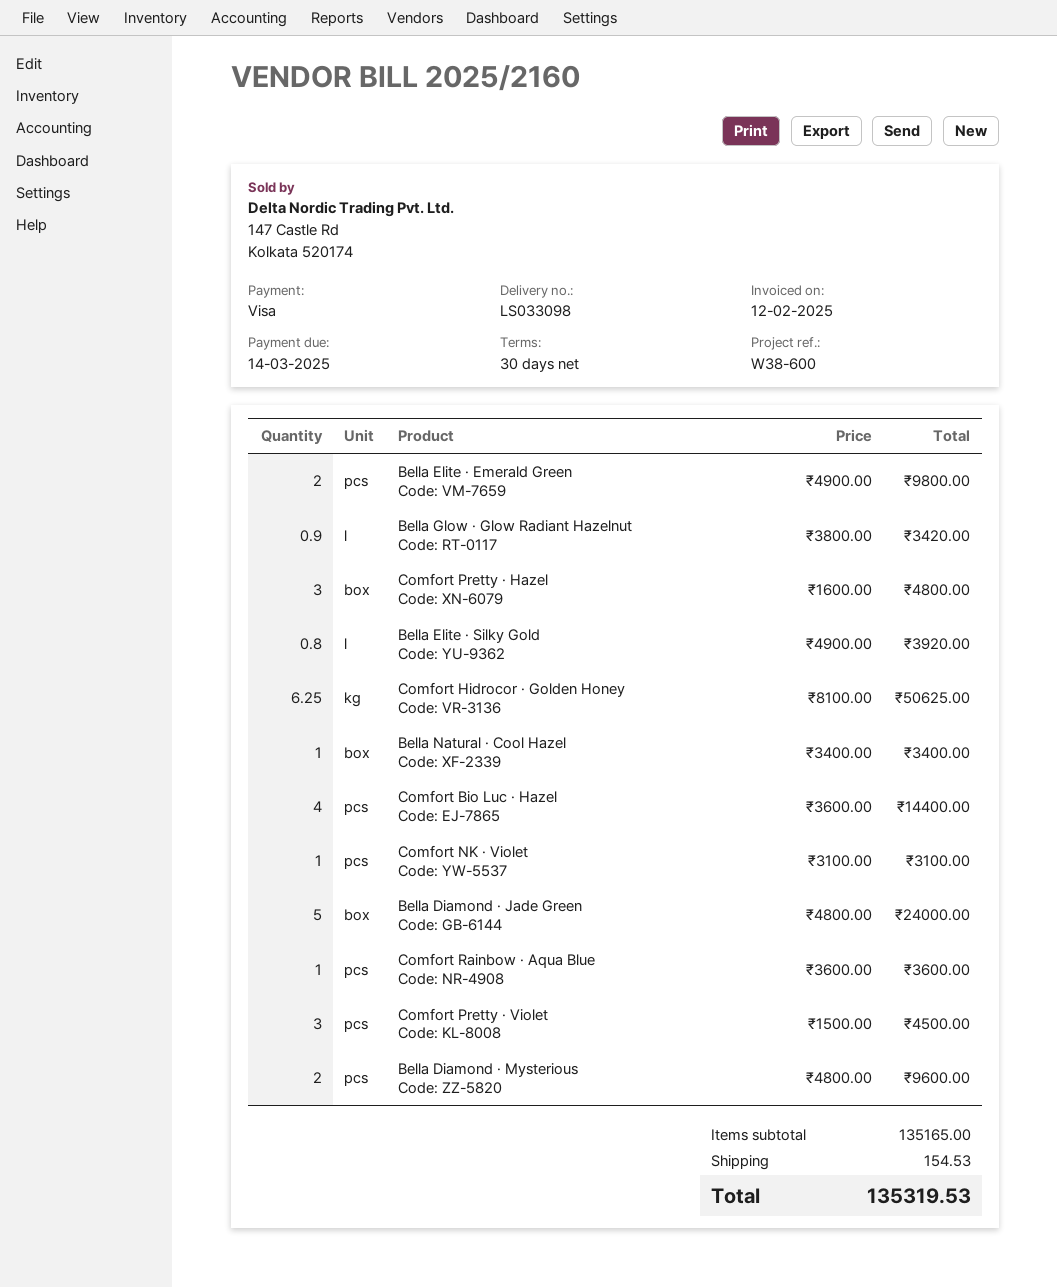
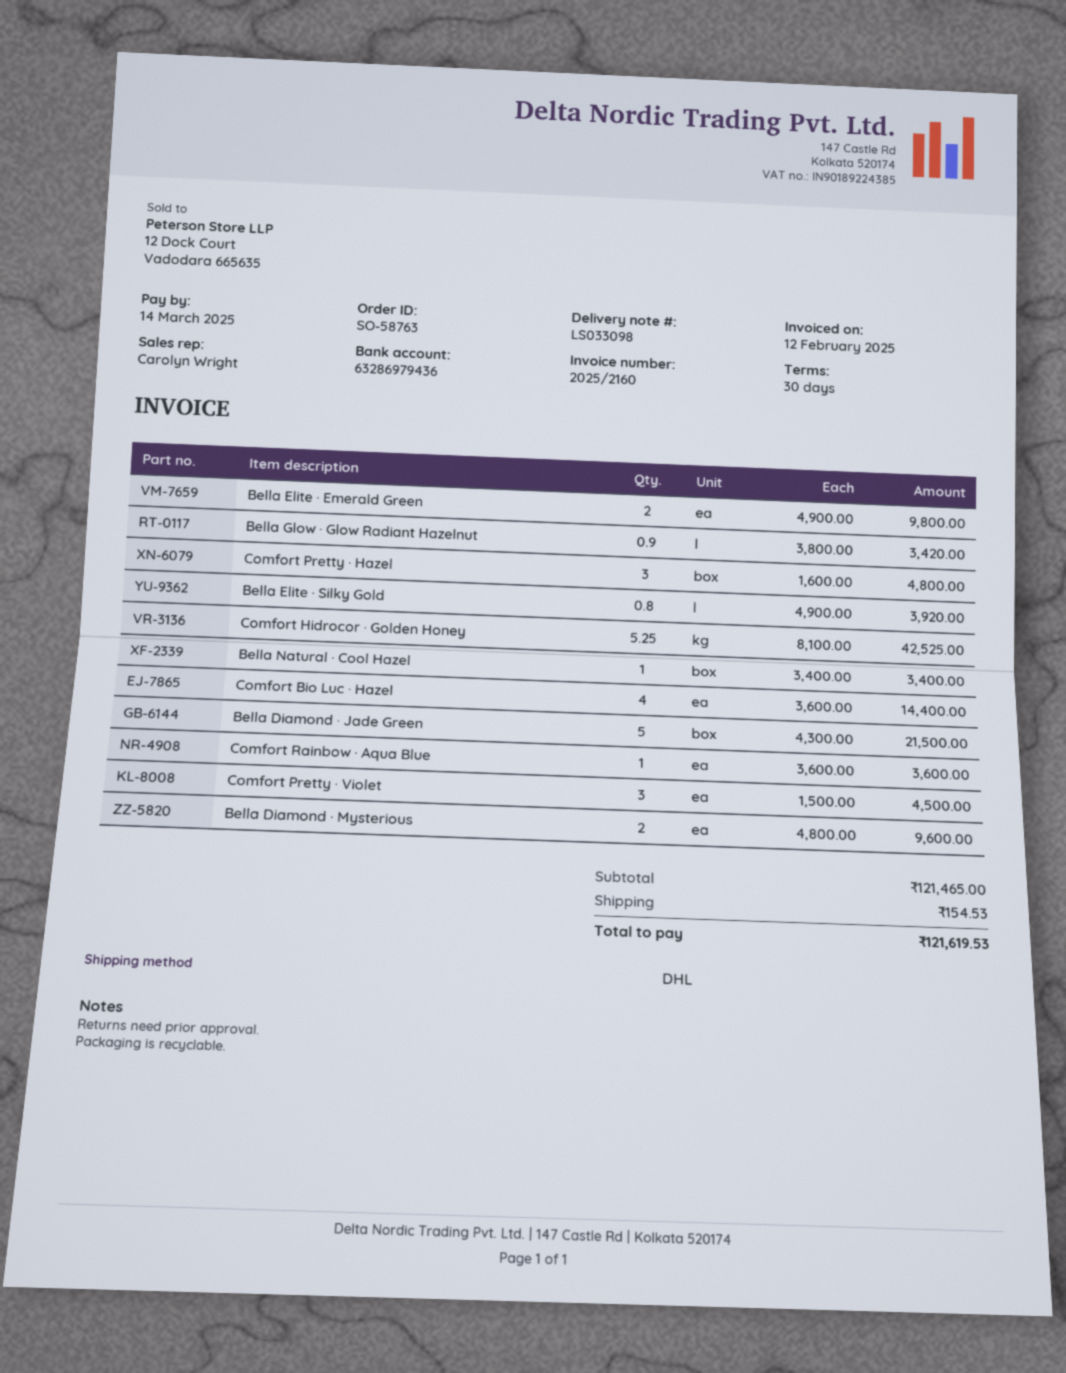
Comfort Hidrocor · Golden Honey: 6.25 x 8100.00 = 50625.00 -> 5.25 x 8100.00 = 42525.00
Comfort NK · Violet: 1 x 3100.00 = 3100.00 -> none
Bella Diamond · Jade Green: 5 x 4800.00 = 24000.00 -> 5 x 4300.00 = 21500.00
subtotal: 135165.00 -> 121465.00
total: 135319.53 -> 121619.53

